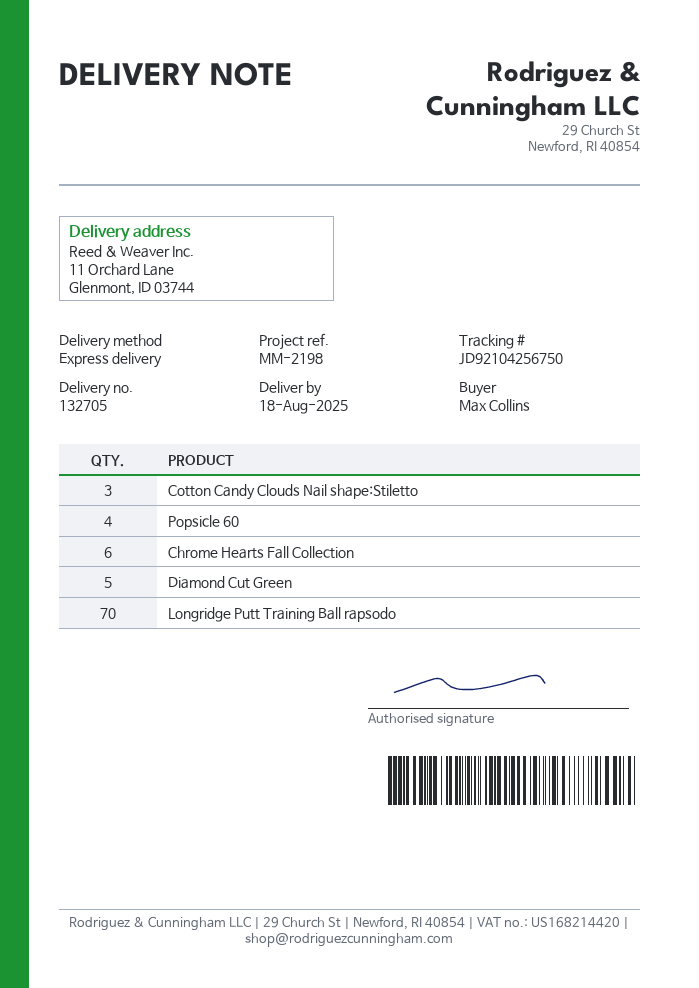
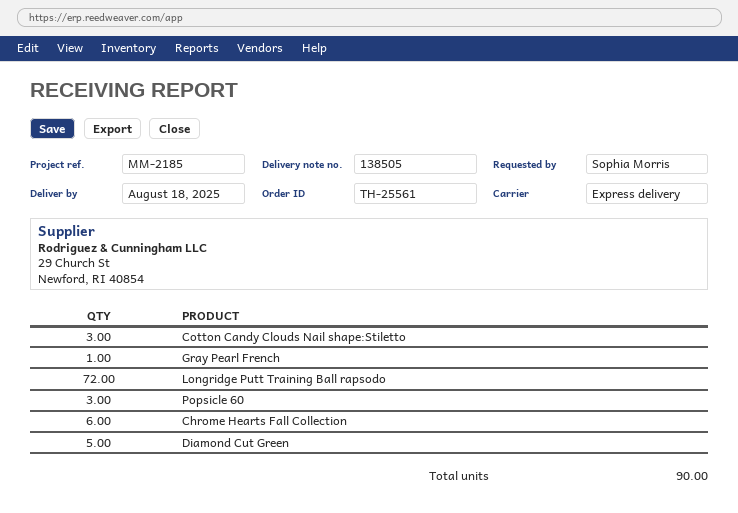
delivery note number: 132705 -> 138505
reference: MM-2198 -> MM-2185
ordered by: Max Collins -> Sophia Morris
Popsicle 60: 4 -> 3
Longridge Putt Training Ball rapsodo: 70 -> 72
Gray Pearl French: none -> 1

